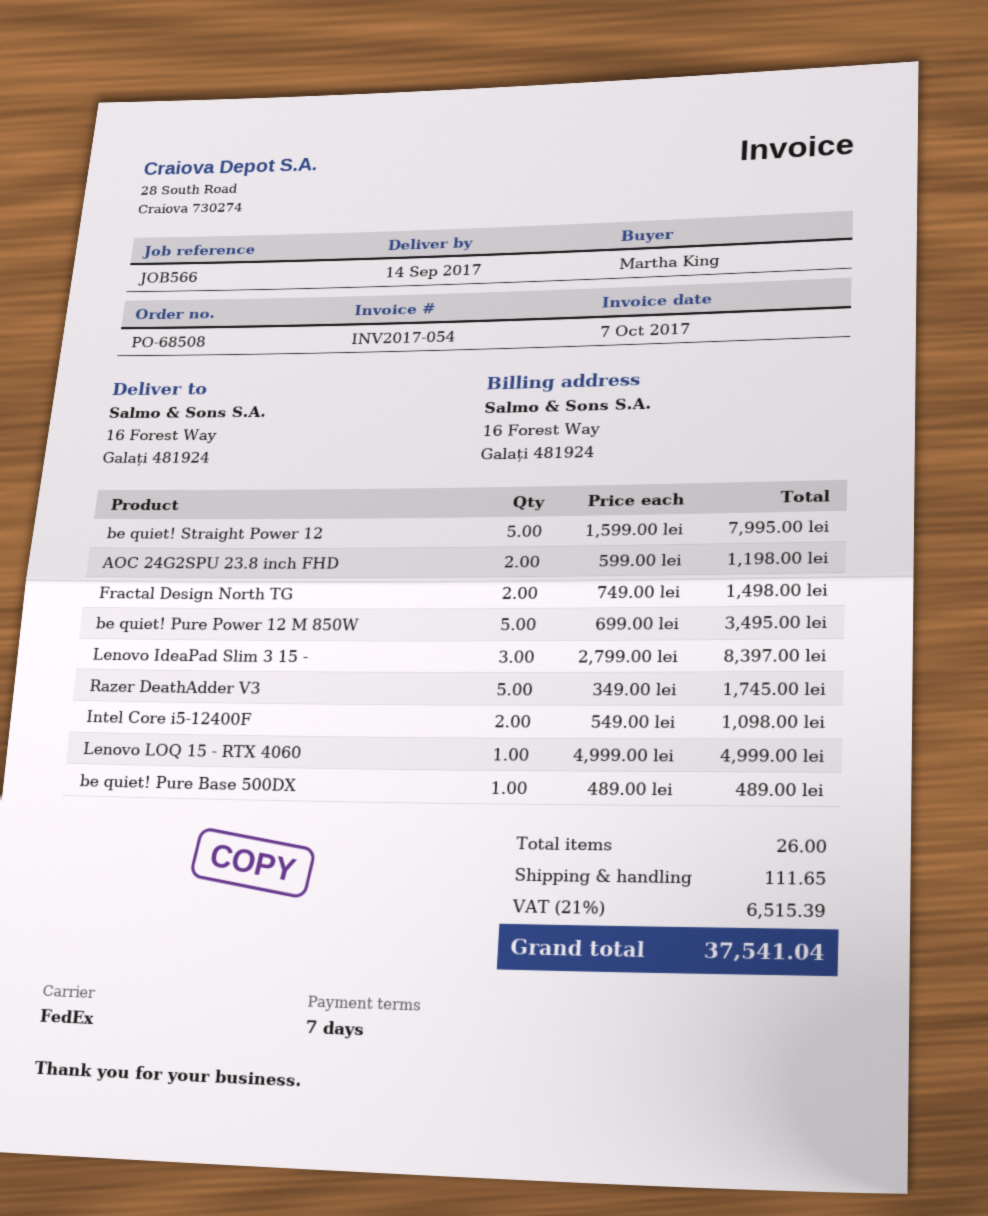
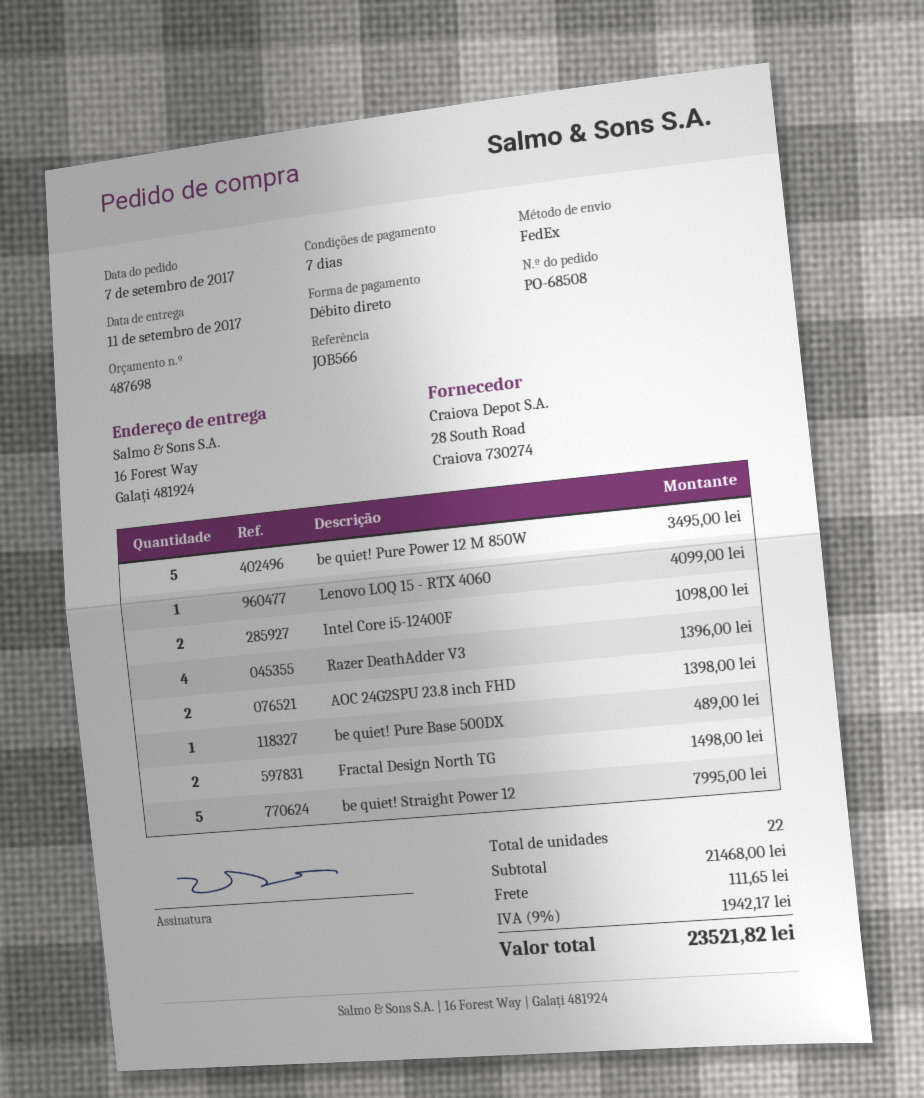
delivery date: 2017-09-14 -> 2017-09-11
AOC 24G2SPU 23.8 inch FHD: 2 for 1198.00 -> 2 for 1398.00
Lenovo IdeaPad Slim 3 15 -: 3 for 8397.00 -> none
Razer DeathAdder V3: 5 for 1745.00 -> 4 for 1396.00
Lenovo LOQ 15 - RTX 4060: 1 for 4999.00 -> 1 for 4099.00
total quantity: 26 -> 22
tax: 21% = 6515.39 -> 9% = 1942.17
total: 37541.04 -> 23521.82

